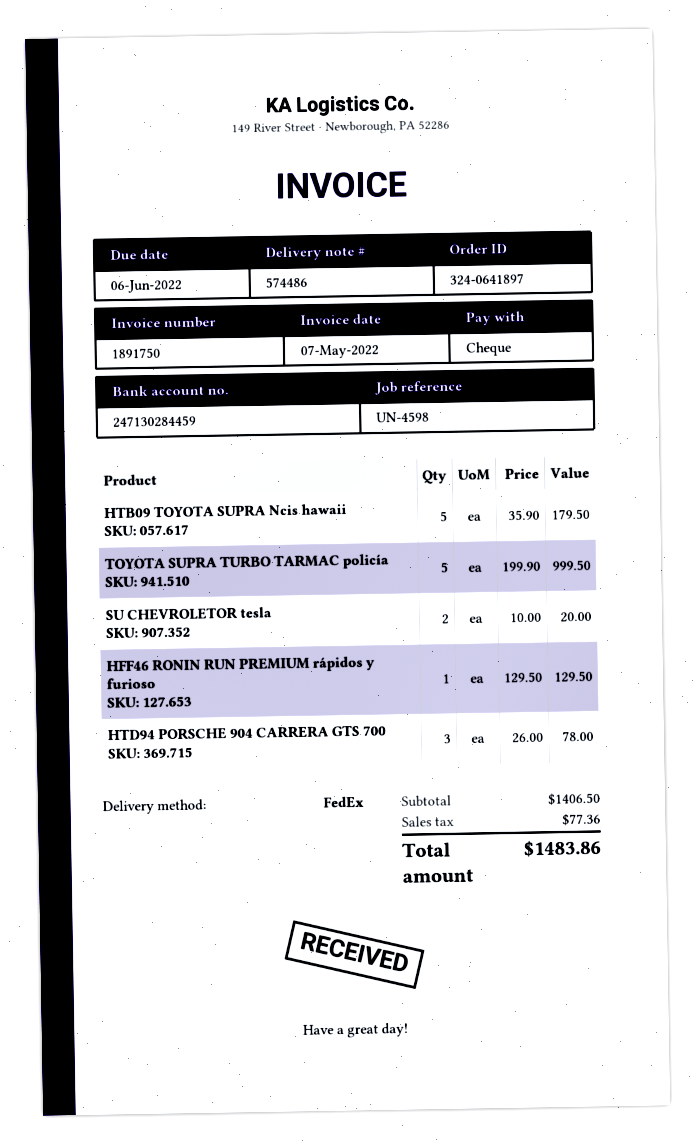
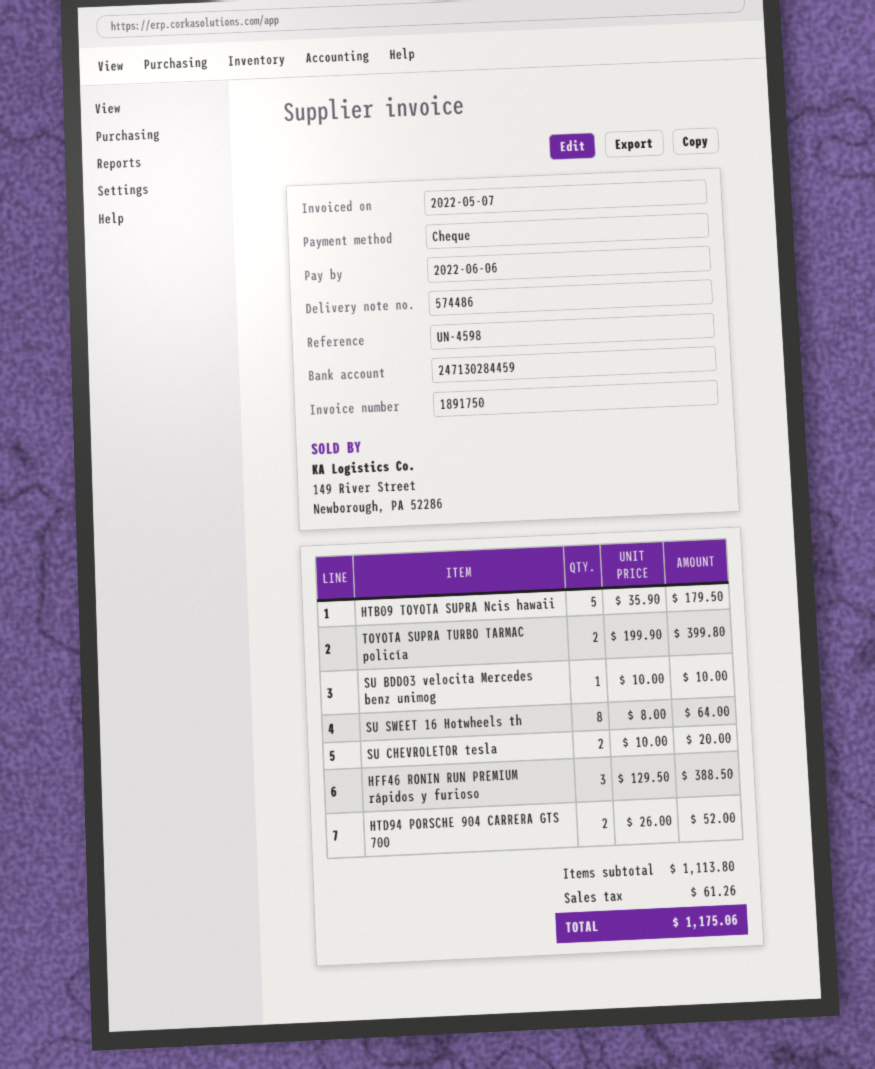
TOYOTA SUPRA TURBO TARMAC policía: 5 x 199.90 = 999.50 -> 2 x 199.90 = 399.80
HFF46 RONIN RUN PREMIUM rápidos y furioso: 1 x 129.50 = 129.50 -> 3 x 129.50 = 388.50
HTD94 PORSCHE 904 CARRERA GTS 700: 3 x 26.00 = 78.00 -> 2 x 26.00 = 52.00
SU BDD03 velocita Mercedes benz unimog: none -> 1 x 10.00 = 10.00
SU SWEET 16 Hotwheels th: none -> 8 x 8.00 = 64.00
subtotal: 1406.50 -> 1113.80
tax: 77.36 -> 61.26
total: 1483.86 -> 1175.06

